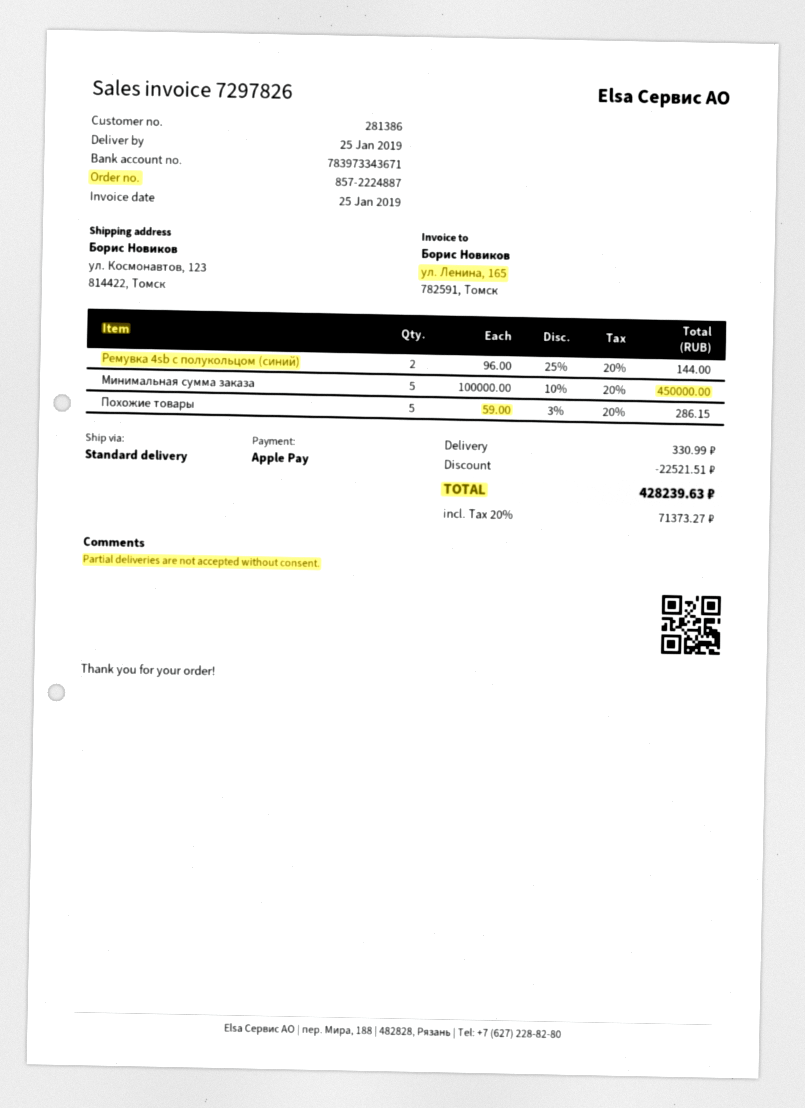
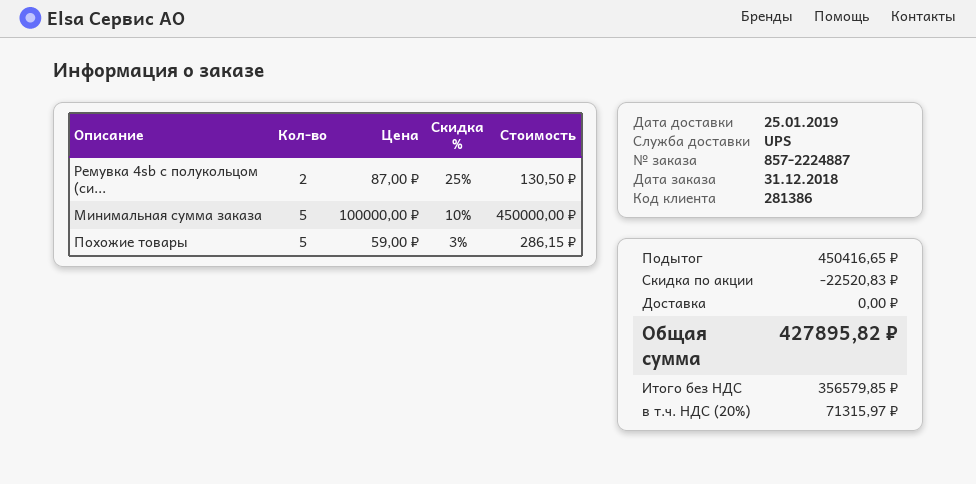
shipping method: standard -> UPS
Ремувка 4sb с полукольцом (синий): 2 x 96.00 - 25% = 144.00 -> 2 x 87.00 - 25% = 130.50
discount: 22521.51 -> 22520.83
shipping: 330.99 -> 0.00
tax: 20% = 71373.27 -> 20% = 71315.97
total: 428239.63 -> 427895.82

